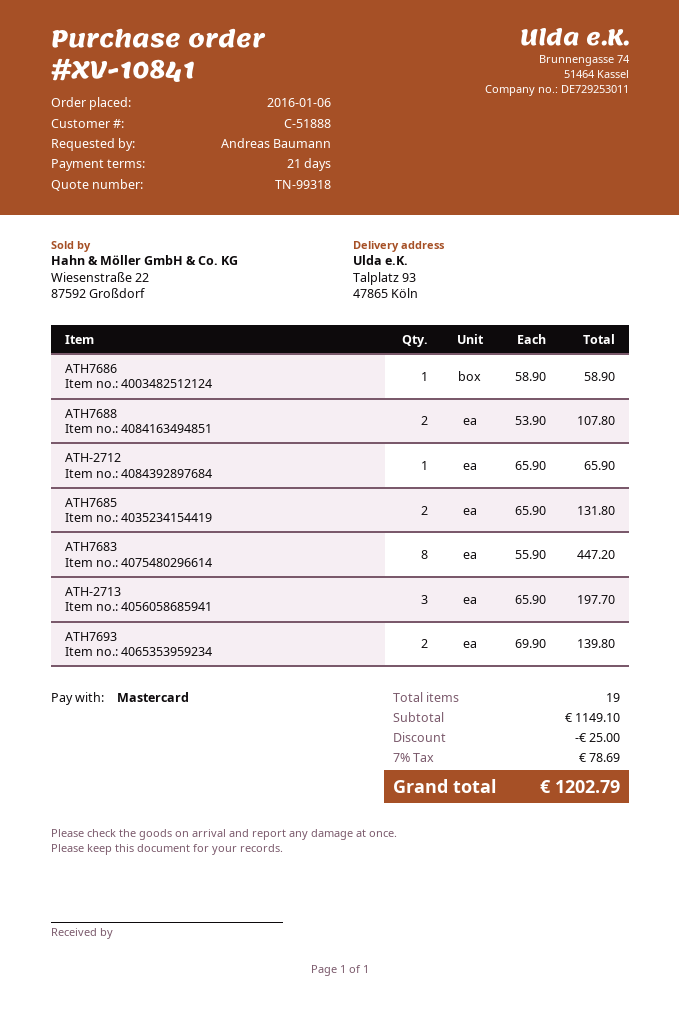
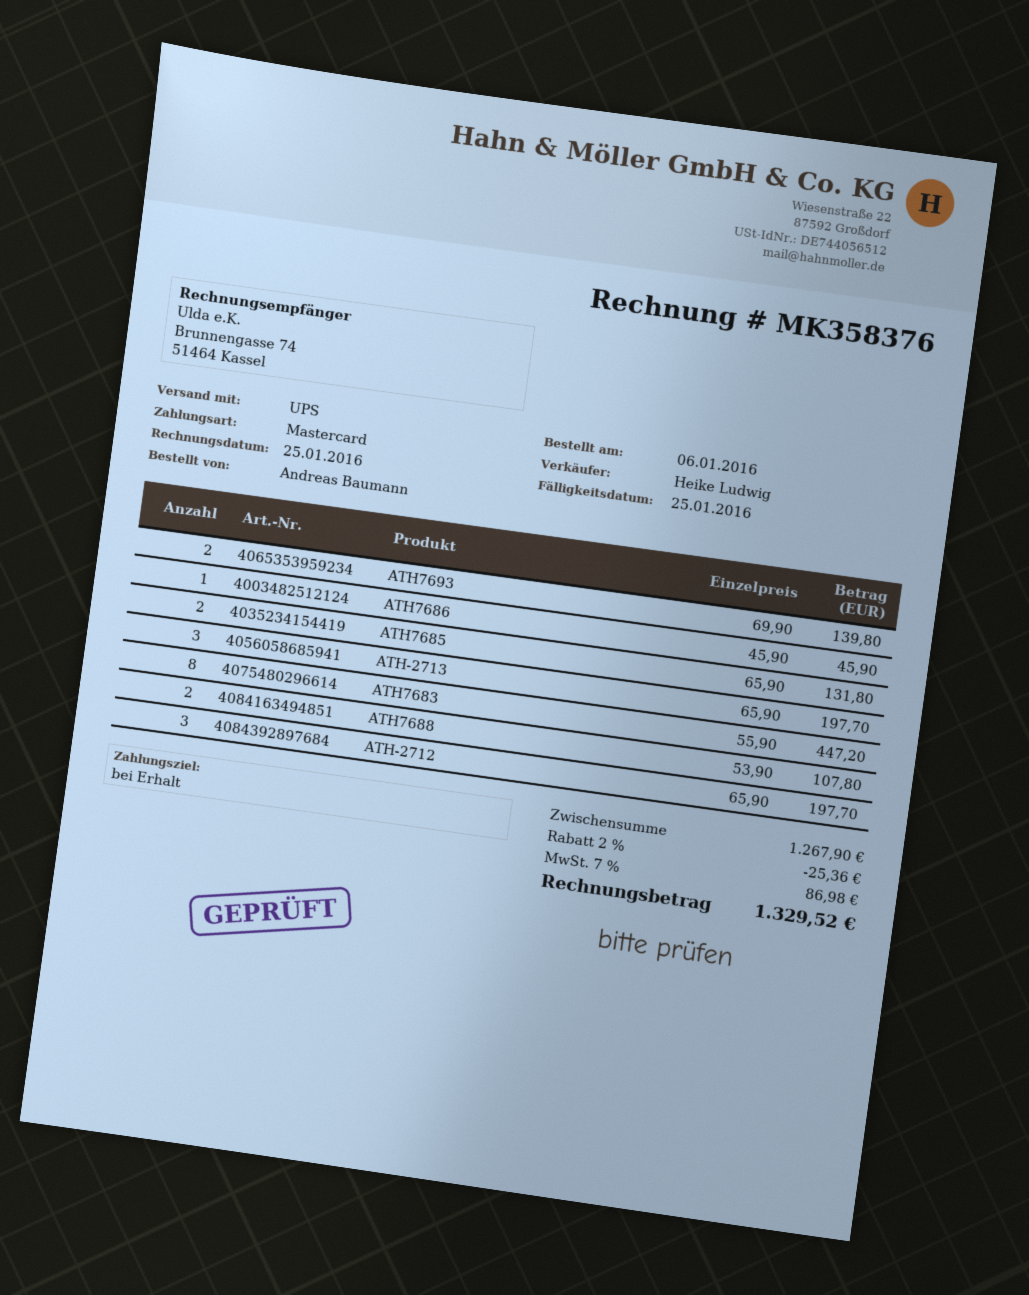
payment terms: 21 days -> on receipt
ATH7686: 1 x 58.90 = 58.90 -> 1 x 45.90 = 45.90
ATH-2712: 1 x 65.90 = 65.90 -> 3 x 65.90 = 197.70
subtotal: 1149.10 -> 1267.90
discount: 25.00 -> 25.36
tax: 7% = 78.69 -> 7% = 86.98
total: 1202.79 -> 1329.52

